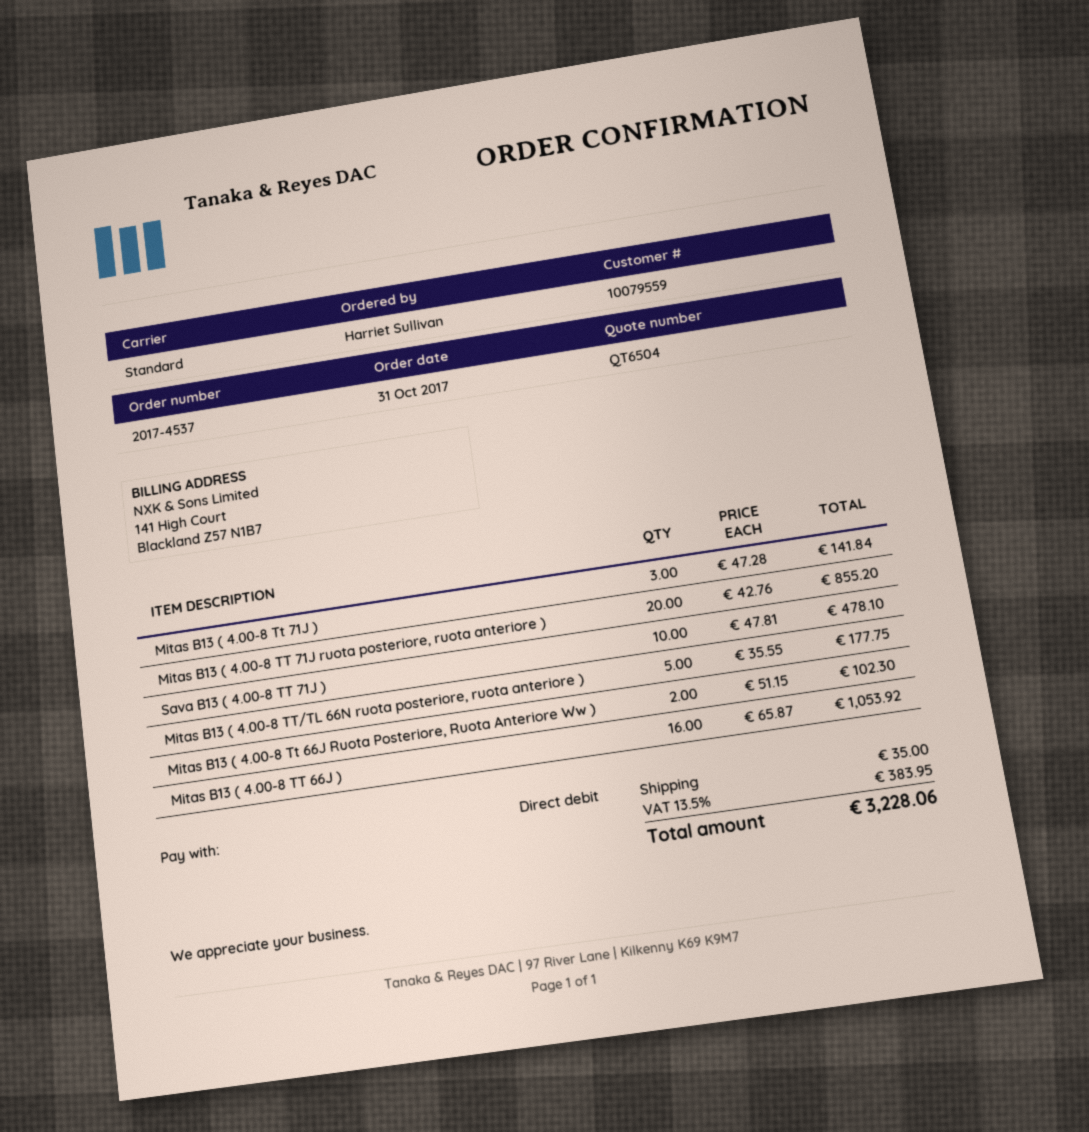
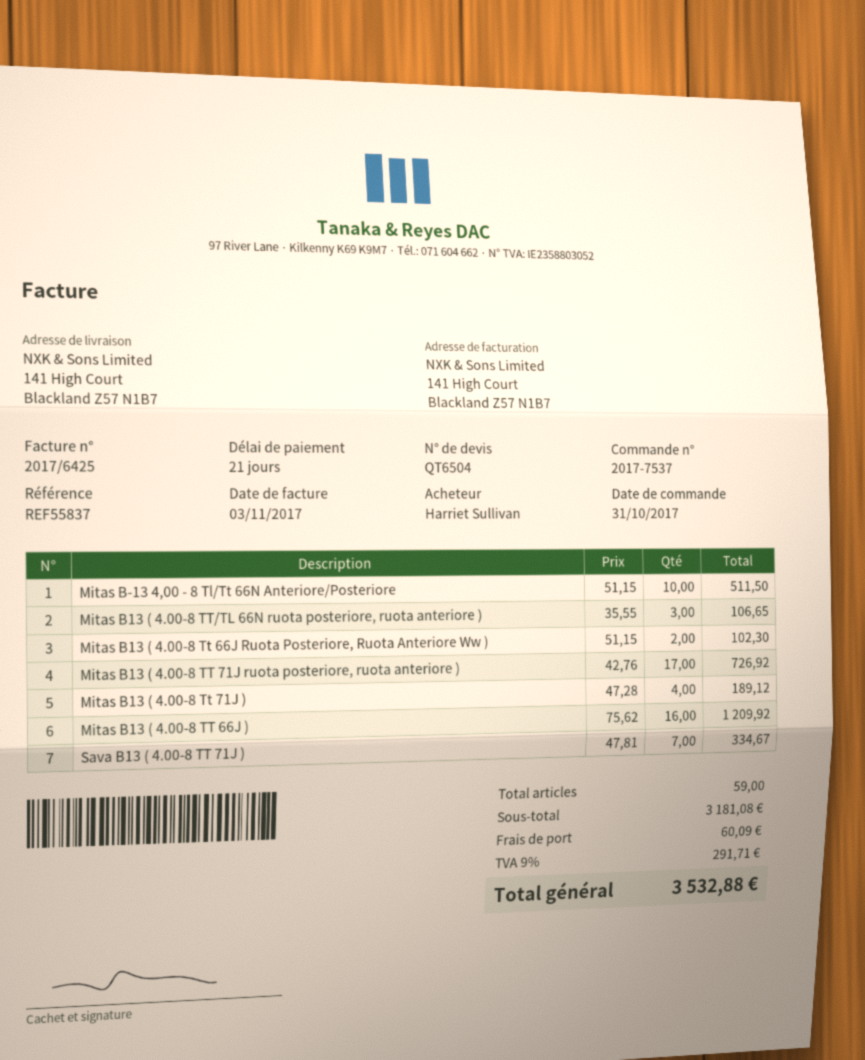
order number: 2017-4537 -> 2017-7537
Mitas B13 ( 4.00-8 Tt 71J ): 3 x 47.28 = 141.84 -> 4 x 47.28 = 189.12
Mitas B13 ( 4.00-8 TT 71J ruota posteriore, ruota anteriore ): 20 x 42.76 = 855.20 -> 17 x 42.76 = 726.92
Sava B13 ( 4.00-8 TT 71J ): 10 x 47.81 = 478.10 -> 7 x 47.81 = 334.67
Mitas B13 ( 4.00-8 TT/TL 66N ruota posteriore, ruota anteriore ): 5 x 35.55 = 177.75 -> 3 x 35.55 = 106.65
Mitas B13 ( 4.00-8 TT 66J ): 16 x 65.87 = 1053.92 -> 16 x 75.62 = 1209.92
Mitas B-13 4,00 - 8 Tl/Tt 66N Anteriore/Posteriore: none -> 10 x 51.15 = 511.50
shipping: 35.00 -> 60.09
tax: 13.5% = 383.95 -> 9% = 291.71
total: 3228.06 -> 3532.88

